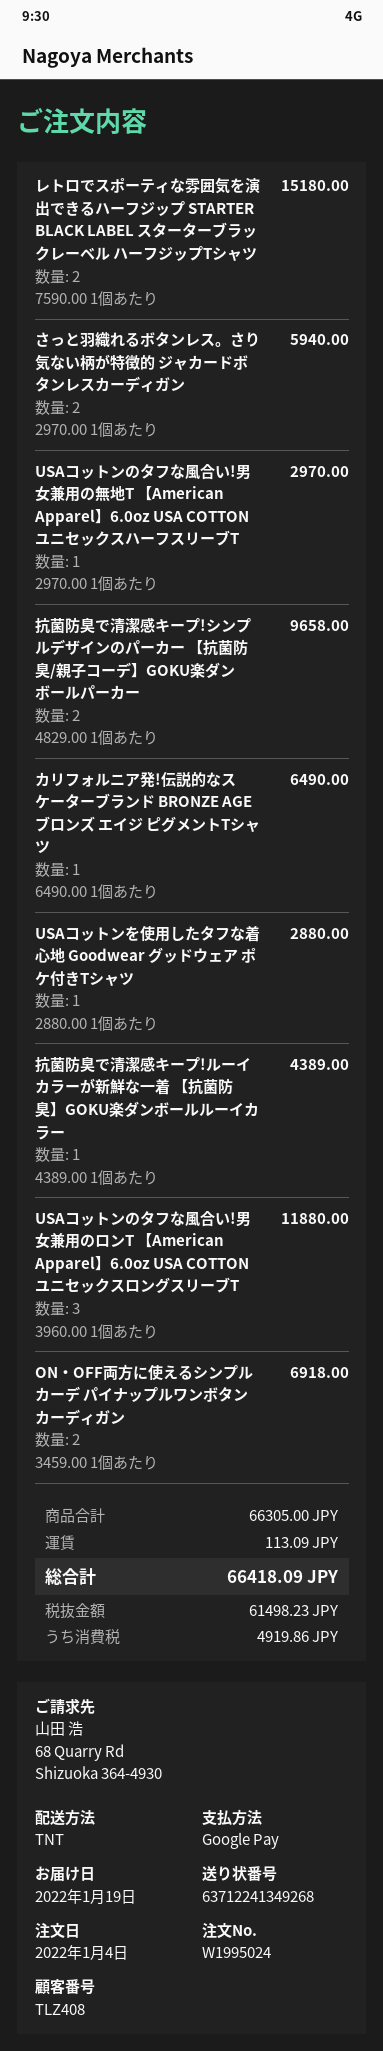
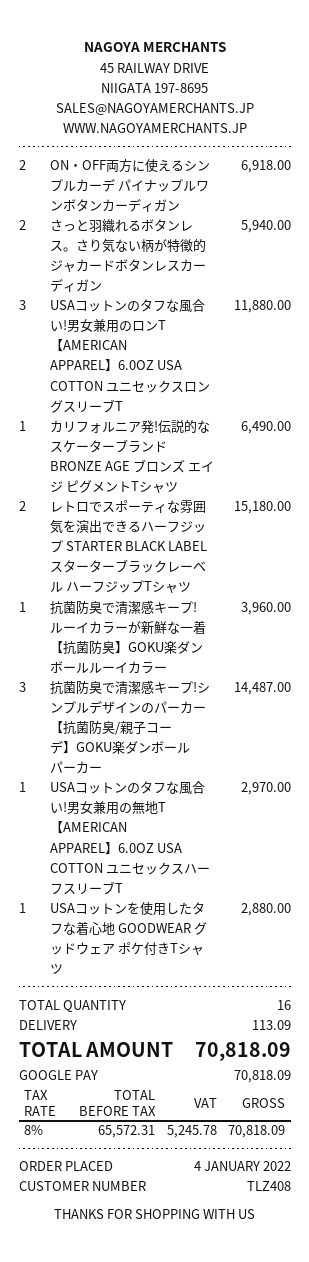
抗菌防臭で清潔感キープ!シンプルデザインのパーカー 【抗菌防臭/親子コーデ】GOKU楽ダンボールパーカー: 2 for 9658.00 -> 3 for 14487.00
抗菌防臭で清潔感キープ!ルーイカラーが新鮮な一着 【抗菌防臭】GOKU楽ダンボールルーイカラー: 1 for 4389.00 -> 1 for 3960.00
net: 61498.23 -> 65572.31
tax: 4919.86 -> 5245.78
total: 66418.09 -> 70818.09

